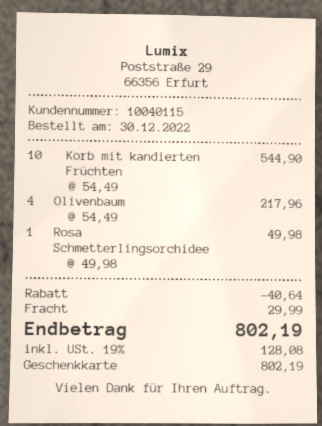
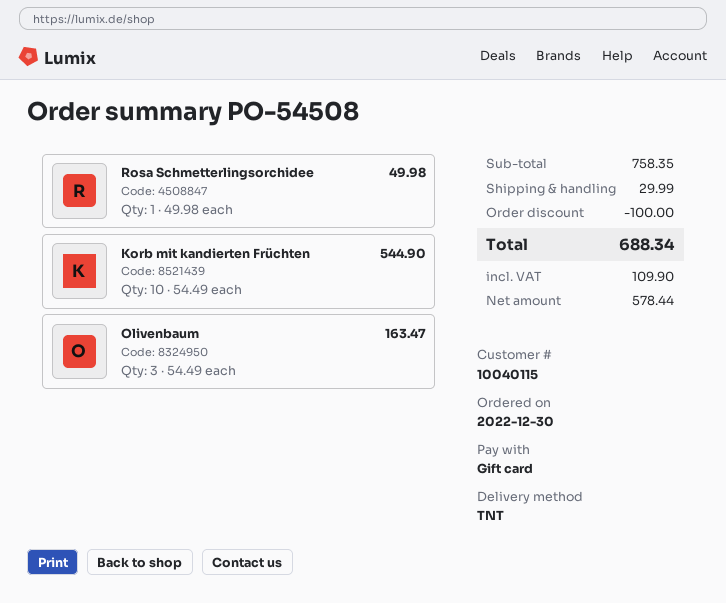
Olivenbaum: 4 x 54.49 = 217.96 -> 3 x 54.49 = 163.47
discount: 40.64 -> 100.00
tax: 128.08 -> 109.90
total: 802.19 -> 688.34

